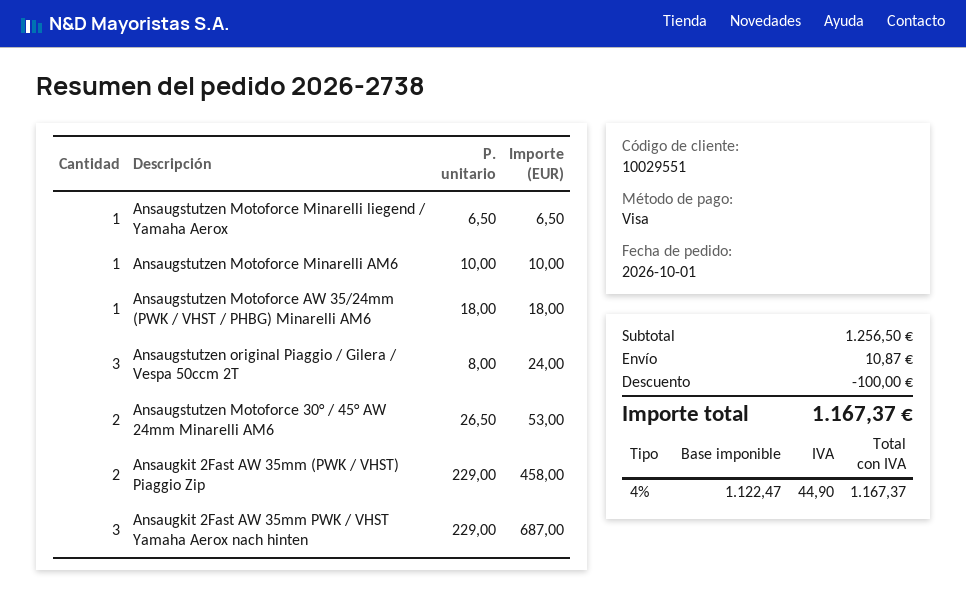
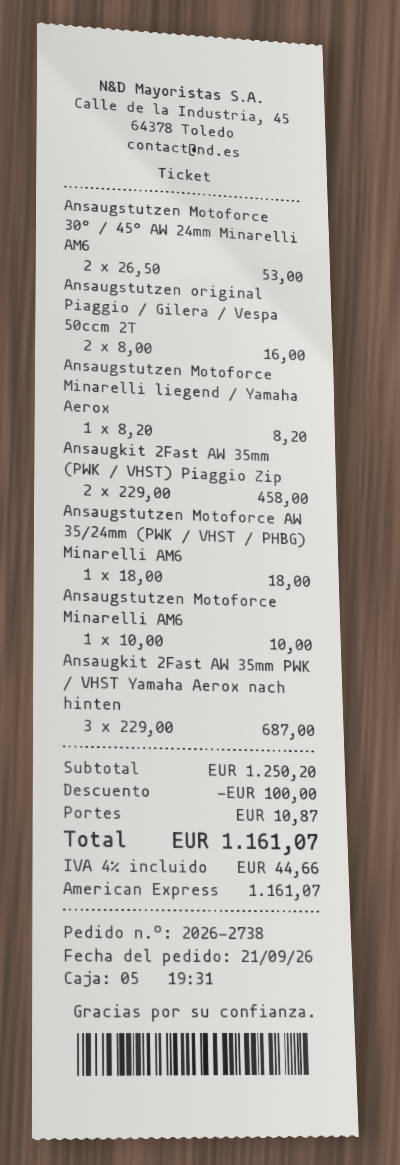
order date: 2026-10-01 -> 2026-09-21
payment method: Visa -> American Express
Ansaugstutzen Motoforce Minarelli liegend / Yamaha Aerox: 1 x 6.50 = 6.50 -> 1 x 8.20 = 8.20
Ansaugstutzen original Piaggio / Gilera / Vespa 50ccm 2T: 3 x 8.00 = 24.00 -> 2 x 8.00 = 16.00
subtotal: 1256.50 -> 1250.20
tax: 4% = 44.90 -> 4% = 44.66
total: 1167.37 -> 1161.07

